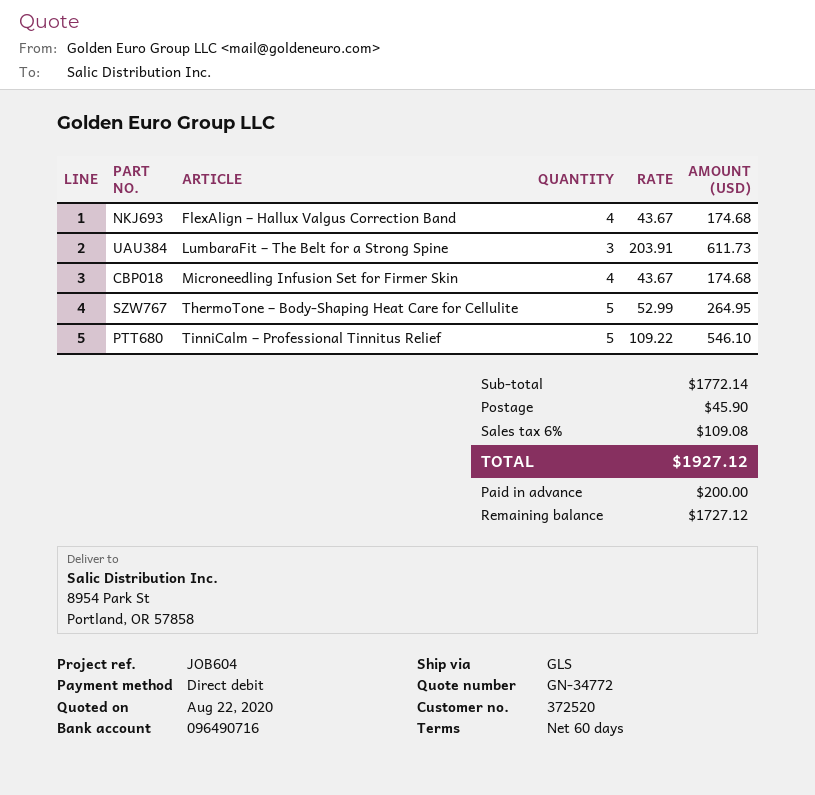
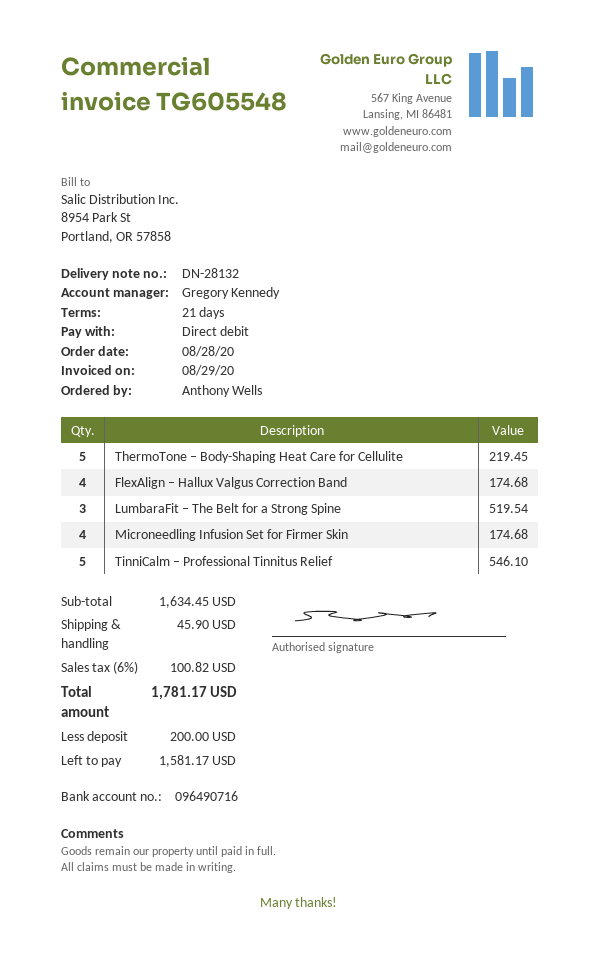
payment terms: 60 days -> 21 days
LumbaraFit – The Belt for a Strong Spine: 3 for 611.73 -> 3 for 519.54
ThermoTone – Body-Shaping Heat Care for Cellulite: 5 for 264.95 -> 5 for 219.45
subtotal: 1772.14 -> 1634.45
tax: 6% = 109.08 -> 6% = 100.82
total: 1927.12 -> 1781.17
balance: 1727.12 -> 1581.17

